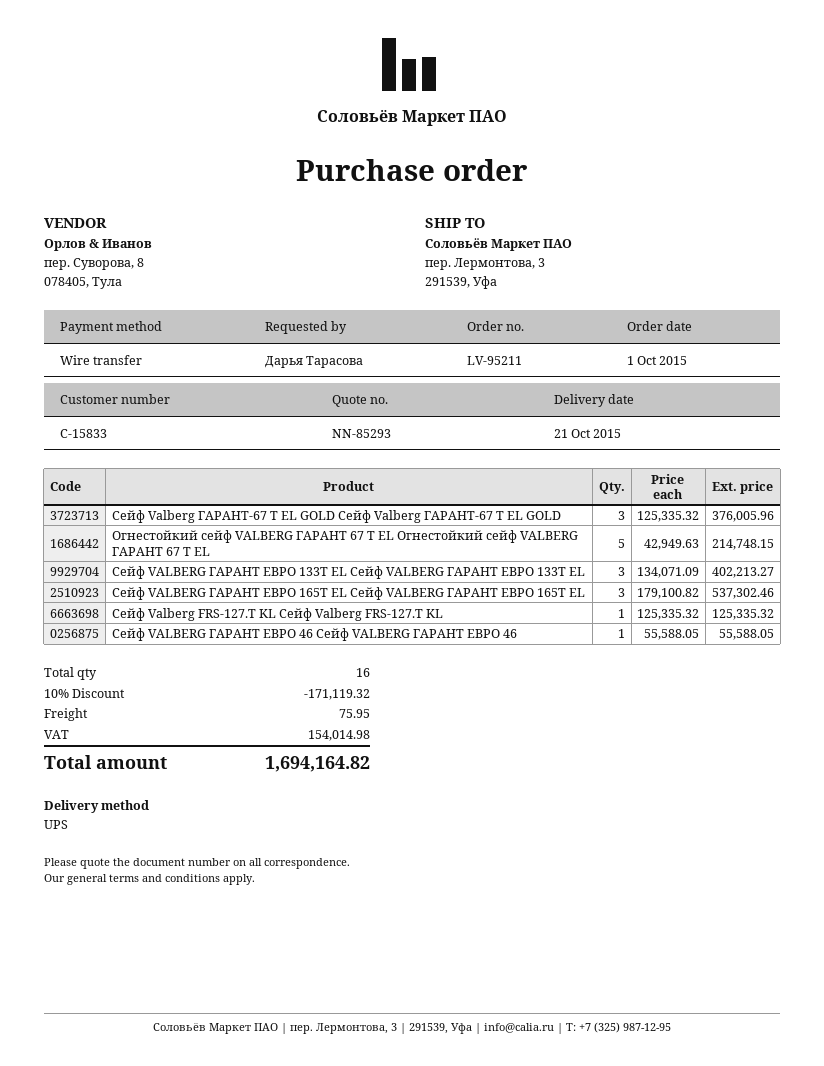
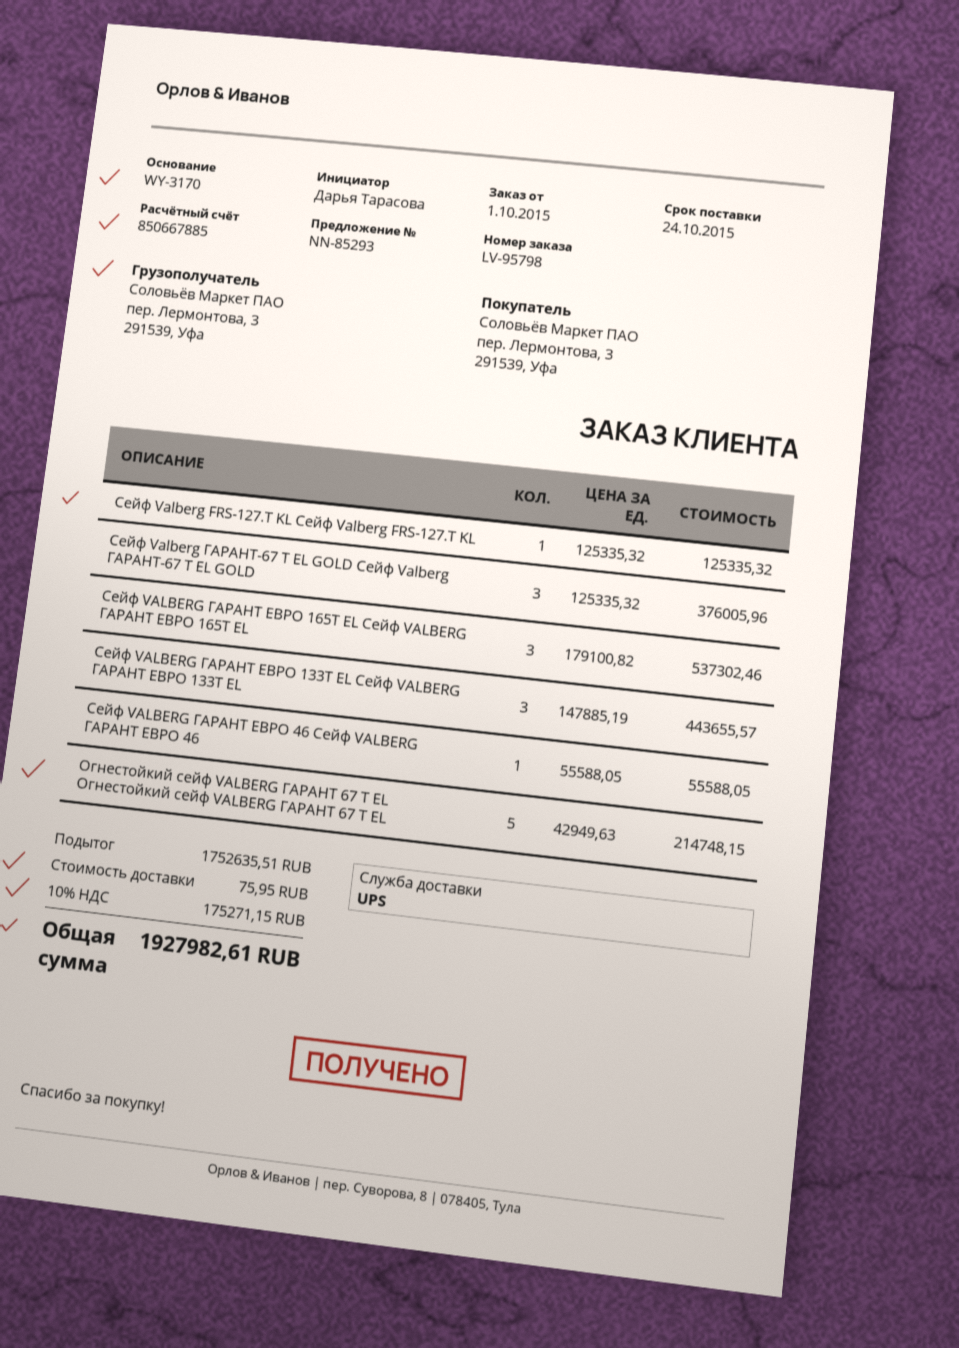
order number: LV-95211 -> LV-95798
delivery date: 2015-10-21 -> 2015-10-24
Сейф VALBERG ГАРАНТ ЕВРО 133Т EL Сейф VALBERG ГАРАНТ ЕВРО 133Т EL: 3 x 134071.09 = 402213.27 -> 3 x 147885.19 = 443655.57
discount: 10% = 171119.32 -> none
tax: 154014.98 -> 175271.15
total: 1694164.82 -> 1927982.61

